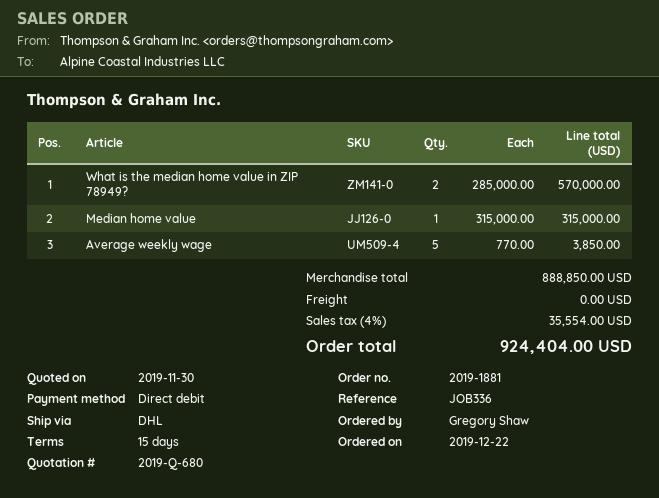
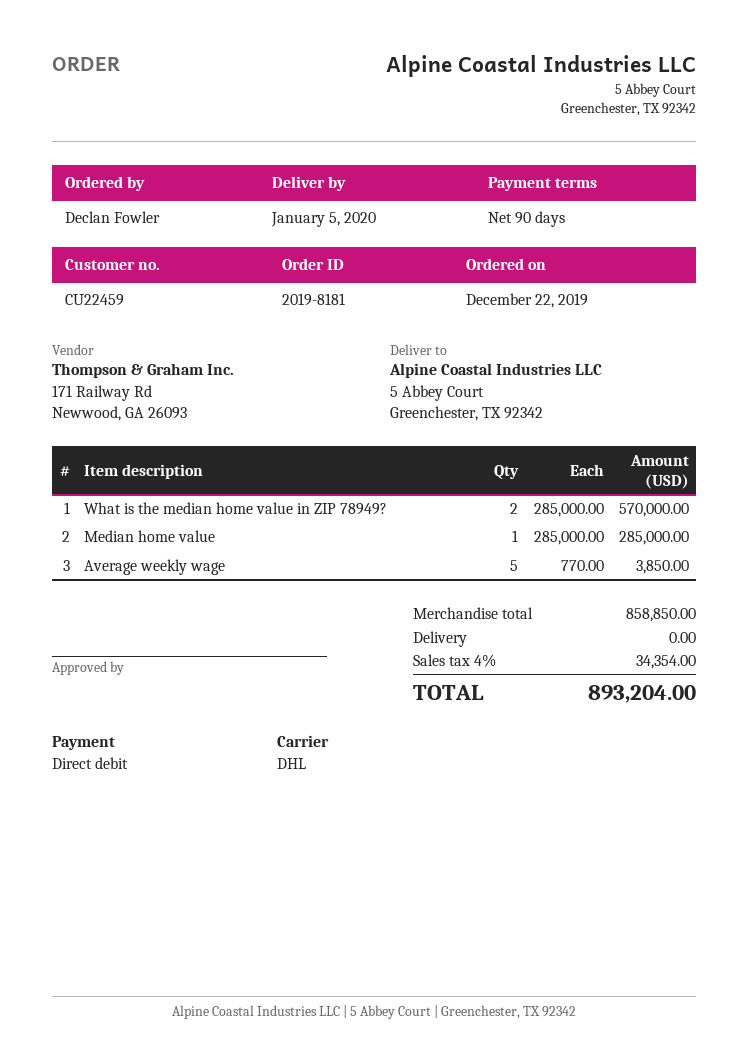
order number: 2019-1881 -> 2019-8181
payment terms: 15 days -> 90 days
ordered by: Gregory Shaw -> Declan Fowler
Median home value: 1 x 315000.00 = 315000.00 -> 1 x 285000.00 = 285000.00
subtotal: 888850.00 -> 858850.00
tax: 4% = 35554.00 -> 4% = 34354.00
total: 924404.00 -> 893204.00

